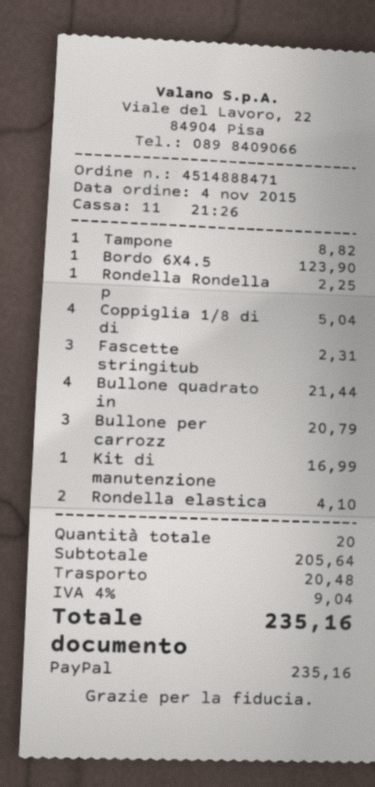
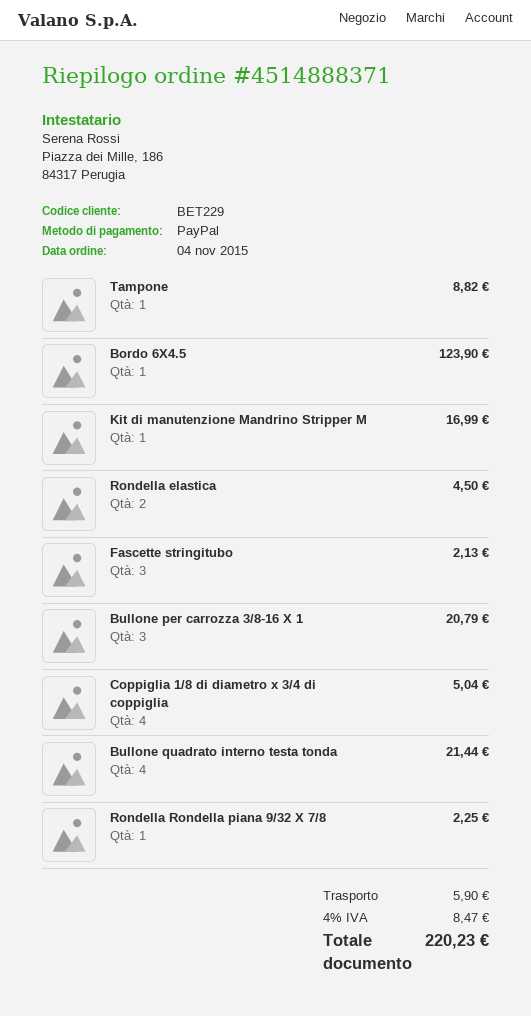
order number: 4514888471 -> 4514888371
Fascette stringitub: 3 for 2.31 -> 3 for 2.13
Rondella elastica: 2 for 4.10 -> 2 for 4.50
shipping: 20.48 -> 5.90
tax: 4% = 9.04 -> 4% = 8.47
total: 235.16 -> 220.23

